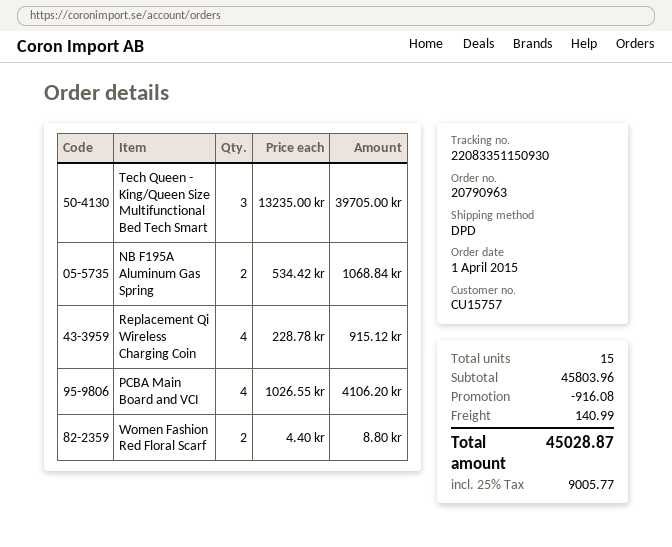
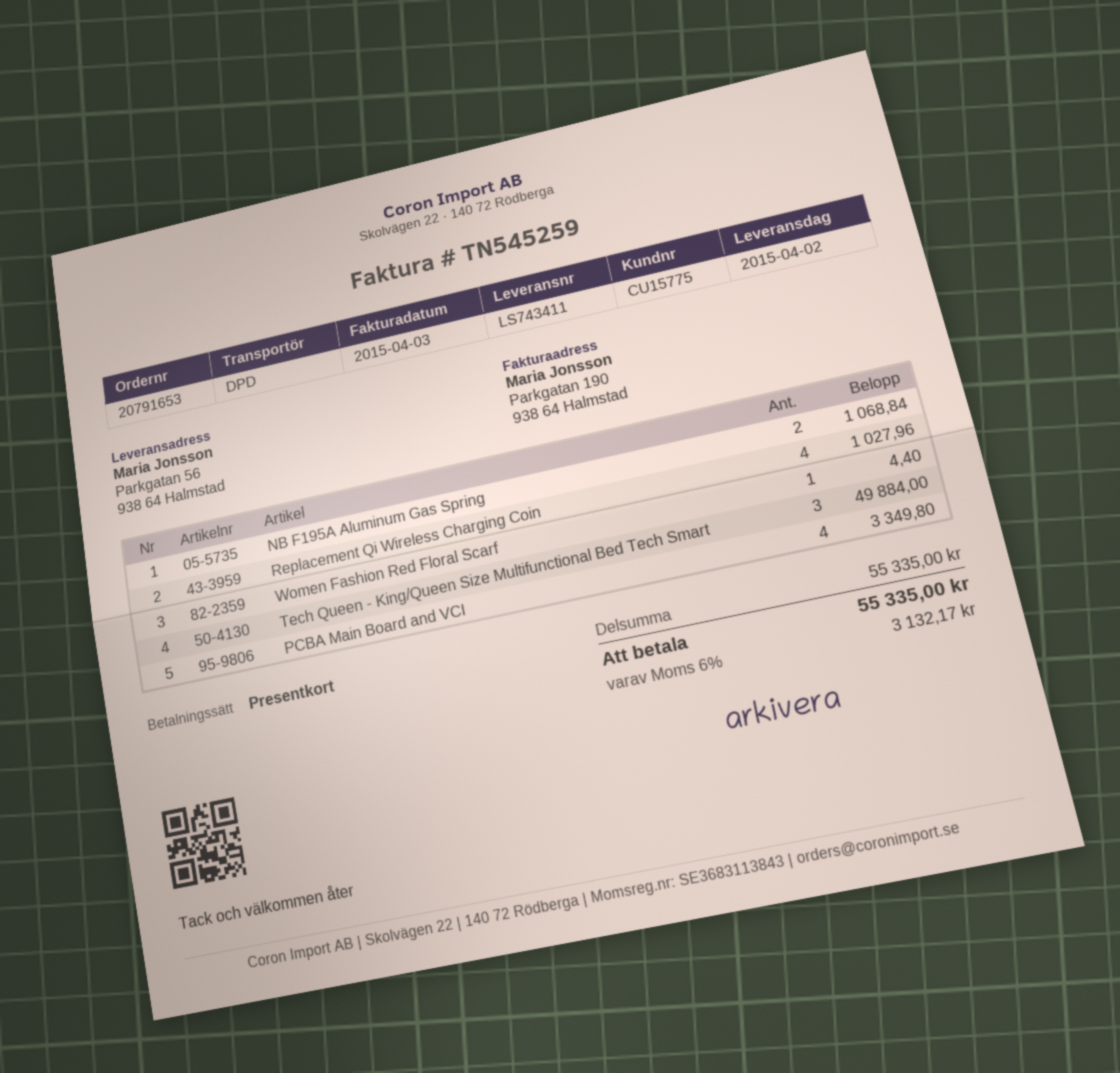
order number: 20790963 -> 20791653
customer number: CU15757 -> CU15775
Tech Queen - King/Queen Size Multifunctional Bed Tech Smart: 3 for 39705.00 -> 3 for 49884.00
Replacement Qi Wireless Charging Coin: 4 for 915.12 -> 4 for 1027.96
PCBA Main Board and VCI: 4 for 4106.20 -> 4 for 3349.80
Women Fashion Red Floral Scarf: 2 for 8.80 -> 1 for 4.40
subtotal: 45803.96 -> 55335.00
discount: 916.08 -> none
shipping: 140.99 -> none
tax: 25% = 9005.77 -> 6% = 3132.17
total: 45028.87 -> 55335.00

